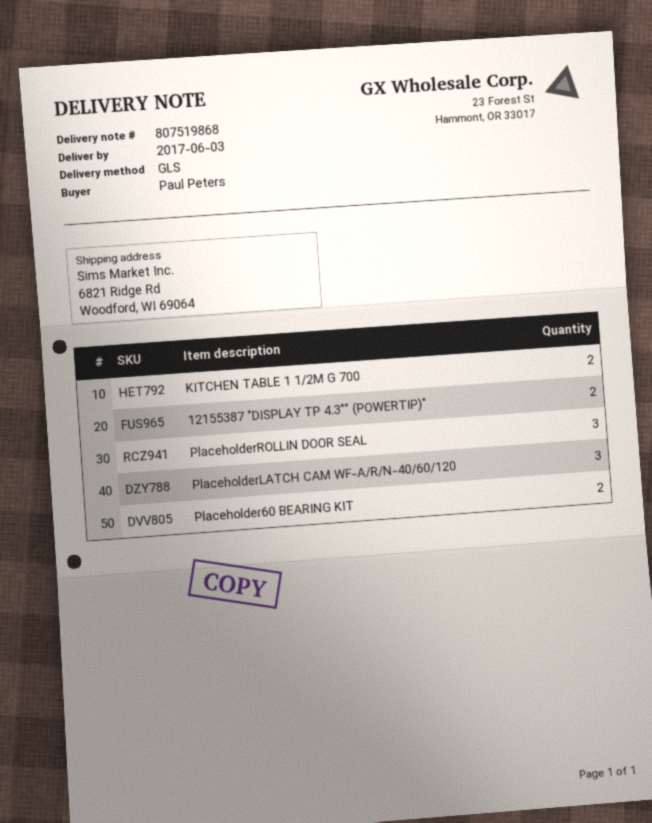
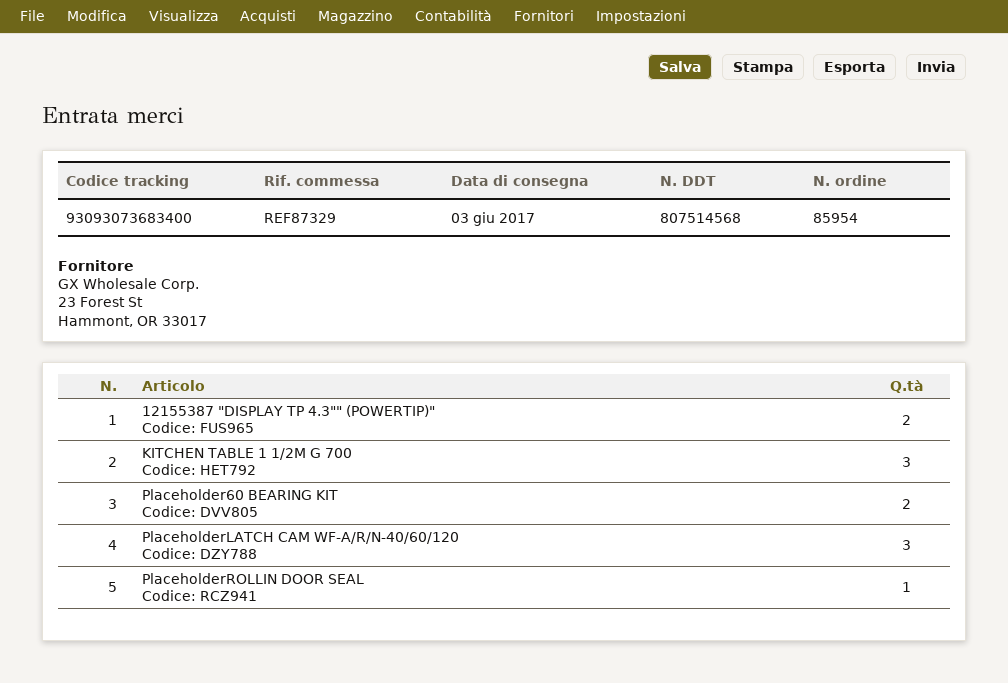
delivery note number: 807519868 -> 807514568
KITCHEN TABLE 1 1/2M G 700: 2 -> 3
PlaceholderROLLIN DOOR SEAL: 3 -> 1

